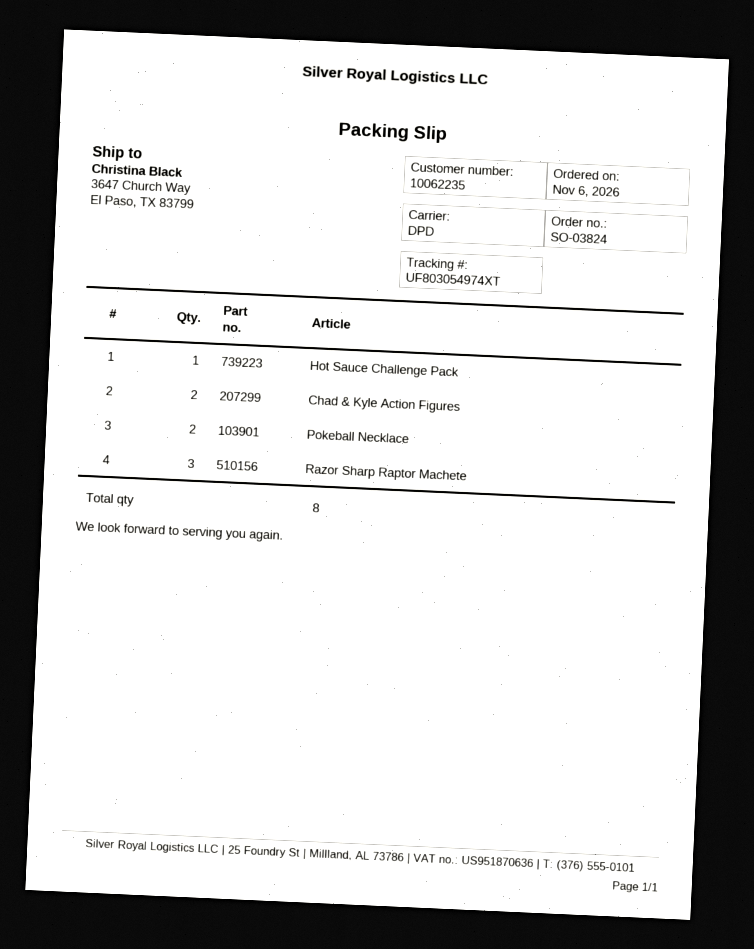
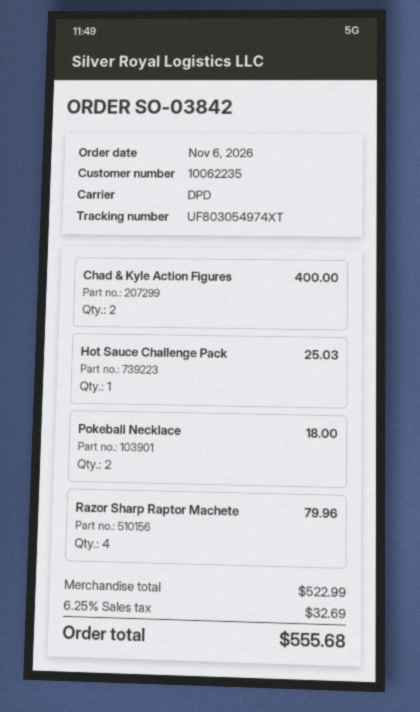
order number: SO-03824 -> SO-03842
Razor Sharp Raptor Machete: 3 -> 4

